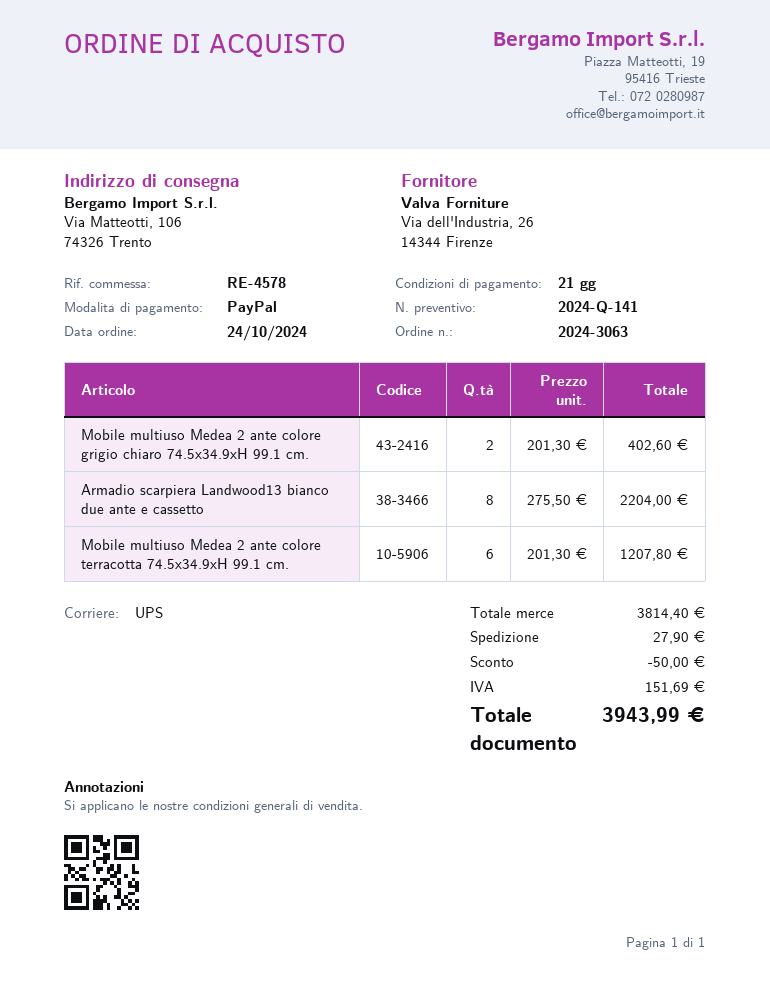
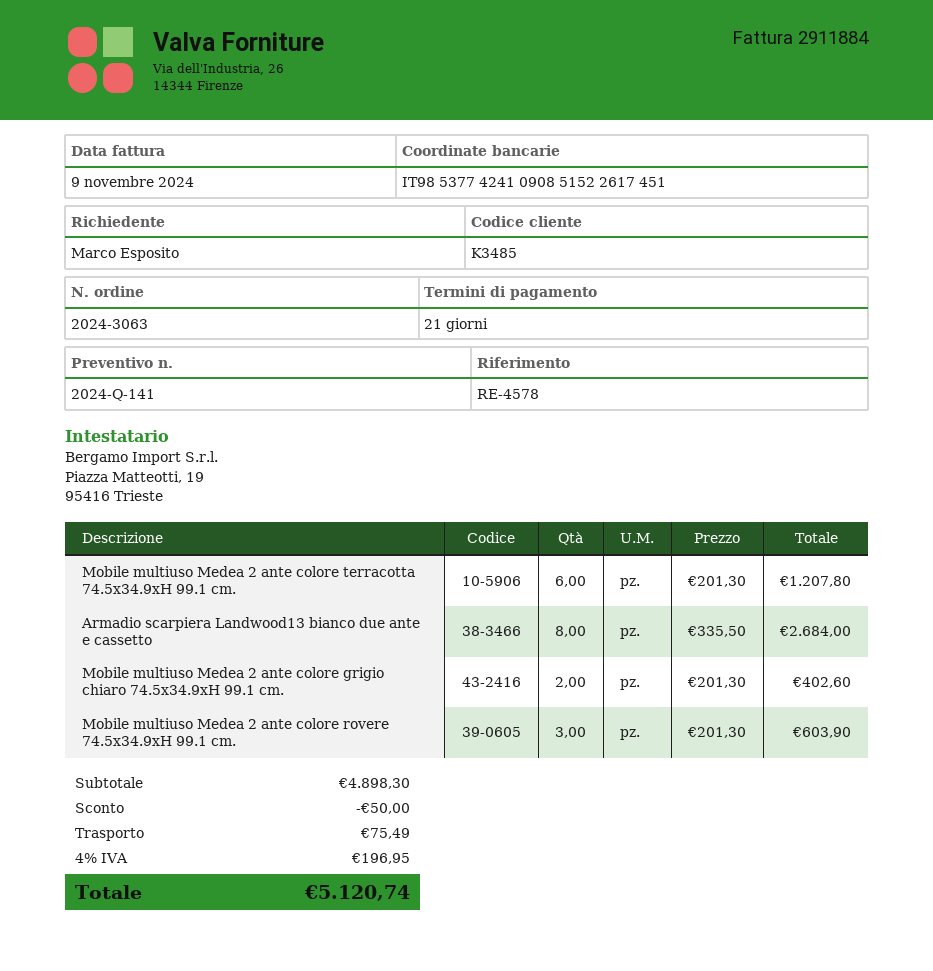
Armadio scarpiera Landwood13 bianco due ante e cassetto: 8 x 275.50 = 2204.00 -> 8 x 335.50 = 2684.00
Mobile multiuso Medea 2 ante colore rovere 74.5x34.9xH 99.1 cm.: none -> 3 x 201.30 = 603.90
subtotal: 3814.40 -> 4898.30
shipping: 27.90 -> 75.49
tax: 151.69 -> 196.95
total: 3943.99 -> 5120.74

